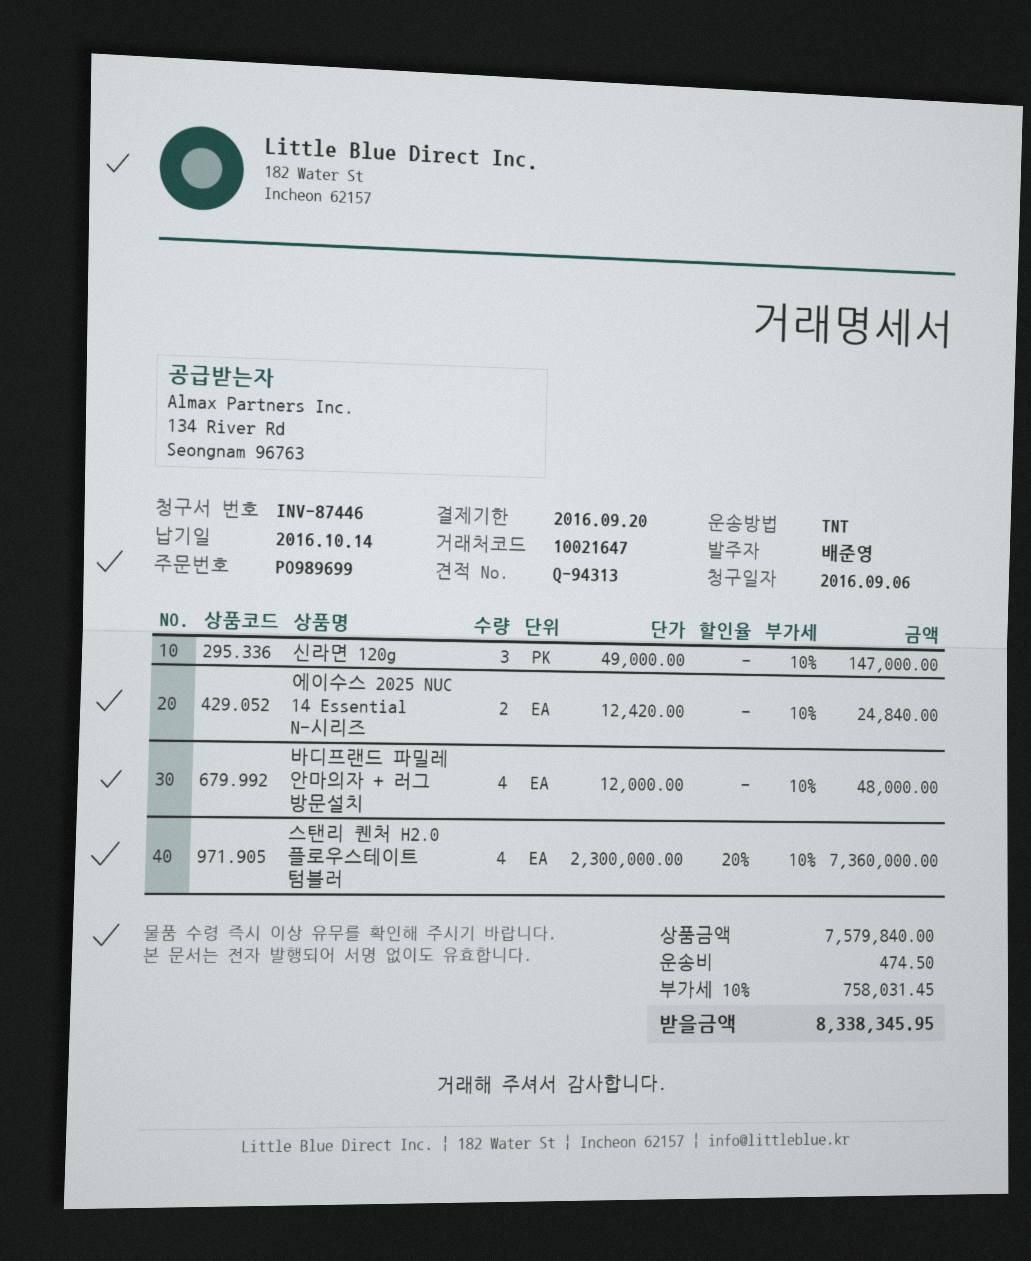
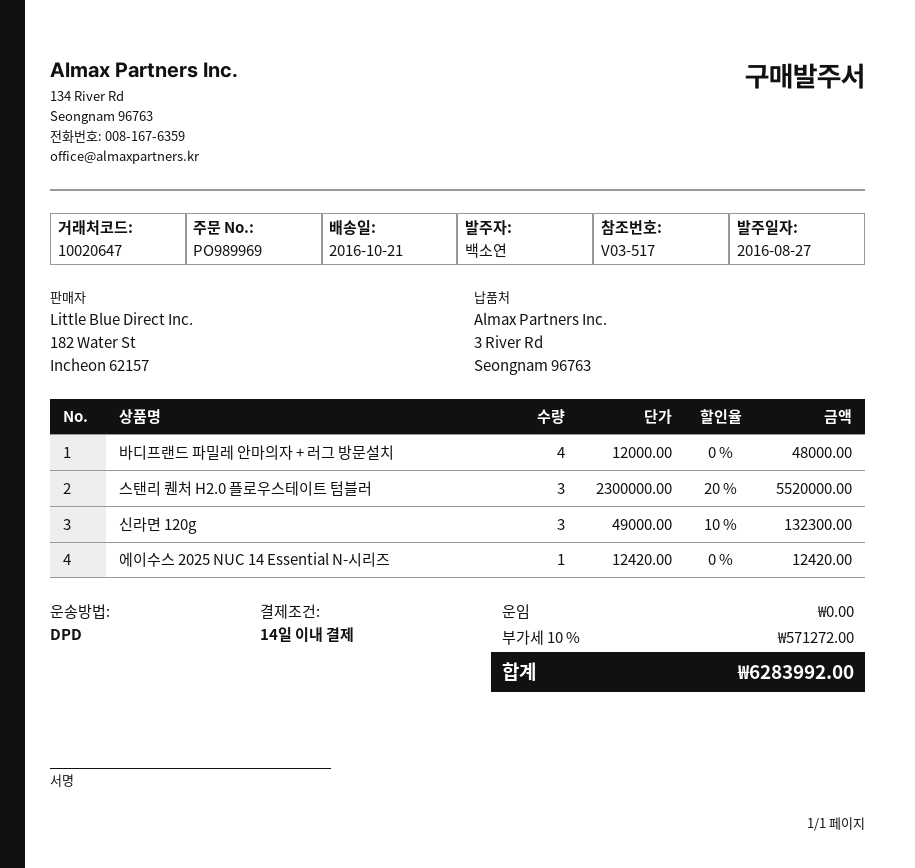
order number: PO989699 -> PO989969
delivery date: 2016-10-14 -> 2016-10-21
customer number: 10021647 -> 10020647
ordered by: 배준영 -> 백소연
shipping method: TNT -> DPD
신라면 120g: 3 x 49000.00 = 147000.00 -> 3 x 49000.00 - 10% = 132300.00
에이수스 2025 NUC 14 Essential N-시리즈: 2 x 12420.00 = 24840.00 -> 1 x 12420.00 = 12420.00
스탠리 퀜처 H2.0 플로우스테이트 텀블러: 4 x 2300000.00 - 20% = 7360000.00 -> 3 x 2300000.00 - 20% = 5520000.00
shipping: 474.50 -> 0.00
tax: 10% = 758031.45 -> 10% = 571272.00
total: 8338345.95 -> 6283992.00

